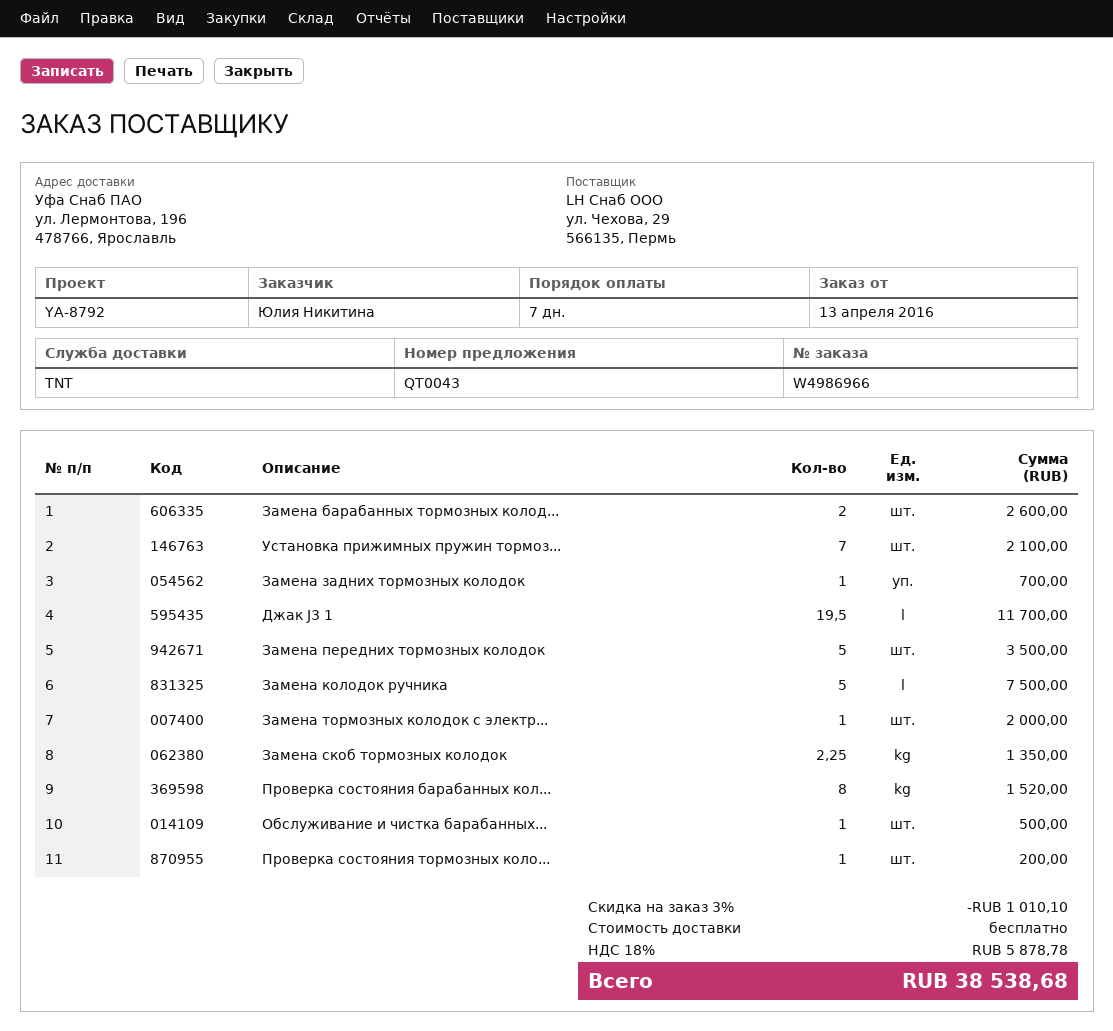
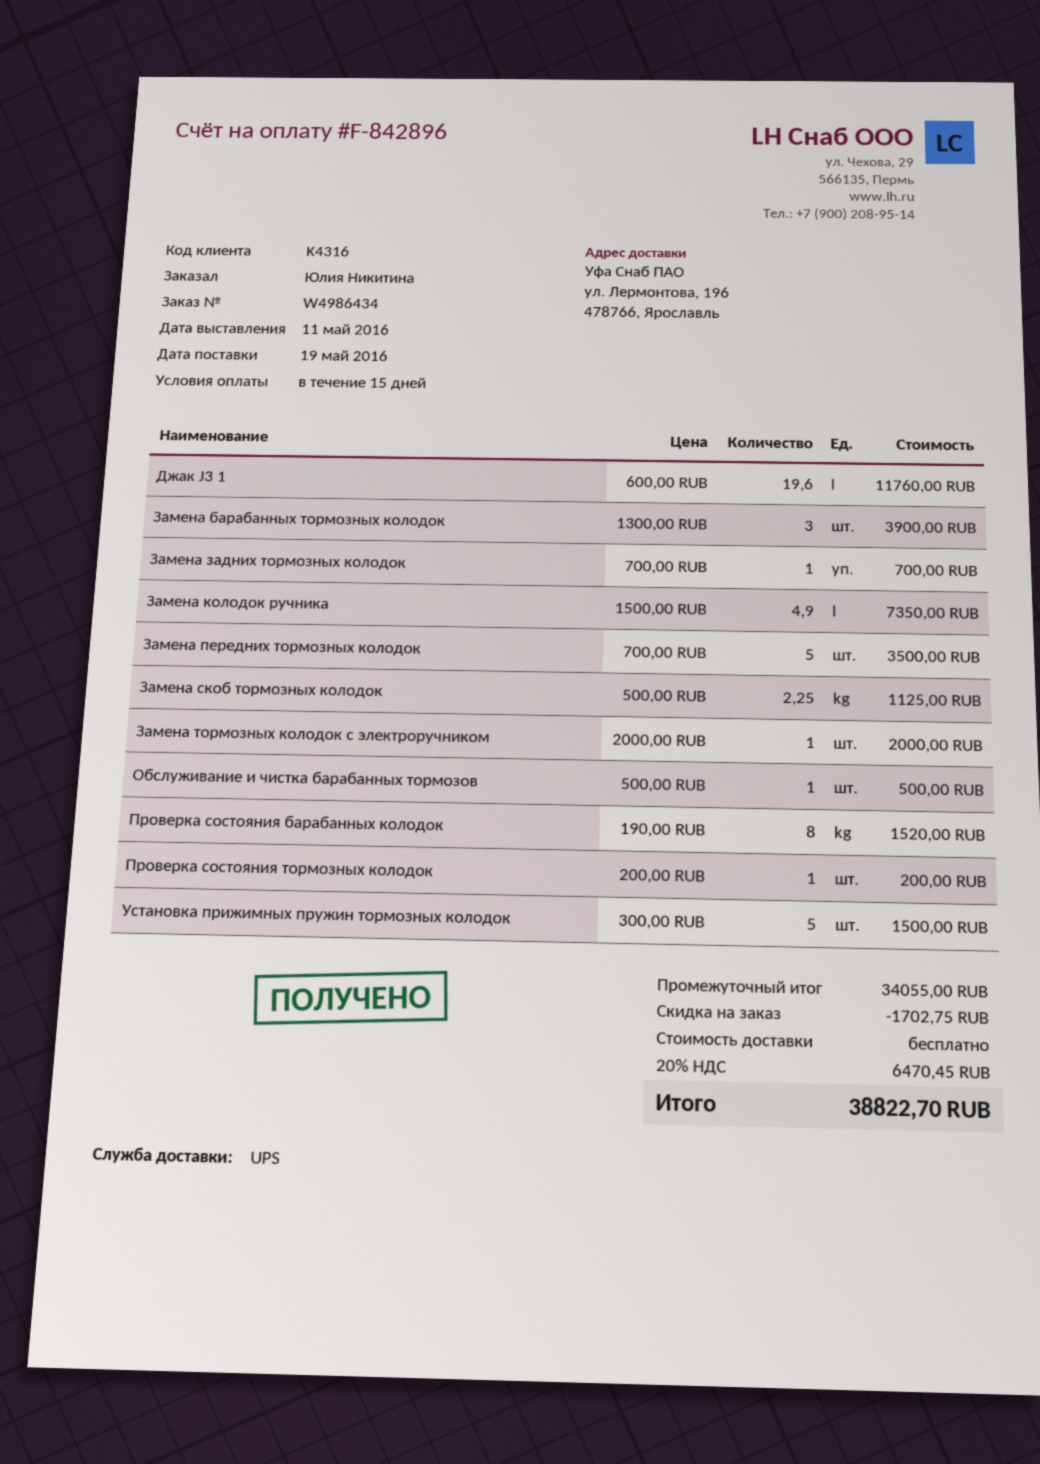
order number: W4986966 -> W4986434
payment terms: 7 days -> 15 days
shipping method: TNT -> UPS
Замена барабанных тормозных колод...: 2 for 2600.00 -> 3 for 3900.00
Установка прижимных пружин тормоз...: 7 for 2100.00 -> 5 for 1500.00
Джак J3 1: 19.5 for 11700.00 -> 19.6 for 11760.00
Замена колодок ручника: 5 for 7500.00 -> 4.9 for 7350.00
Замена скоб тормозных колодок: 2.25 for 1350.00 -> 2.25 for 1125.00
discount: 1010.10 -> 1702.75
tax: 18% = 5878.78 -> 20% = 6470.45
total: 38538.68 -> 38822.70

